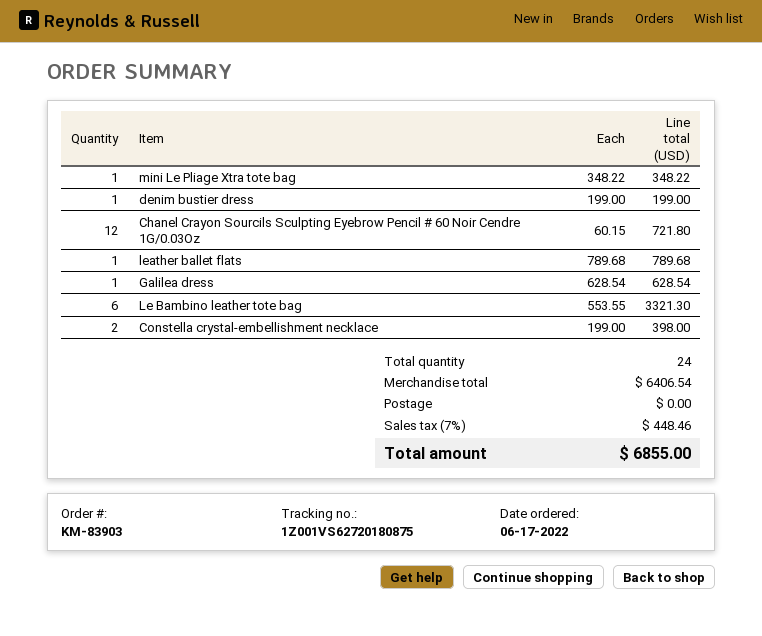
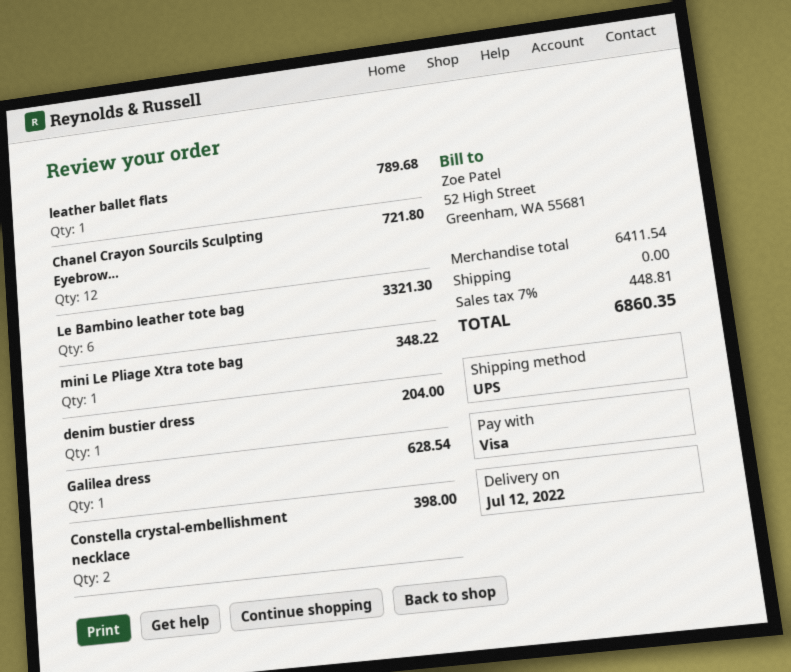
denim bustier dress: 1 for 199.00 -> 1 for 204.00
subtotal: 6406.54 -> 6411.54
tax: 7% = 448.46 -> 7% = 448.81
total: 6855.00 -> 6860.35

